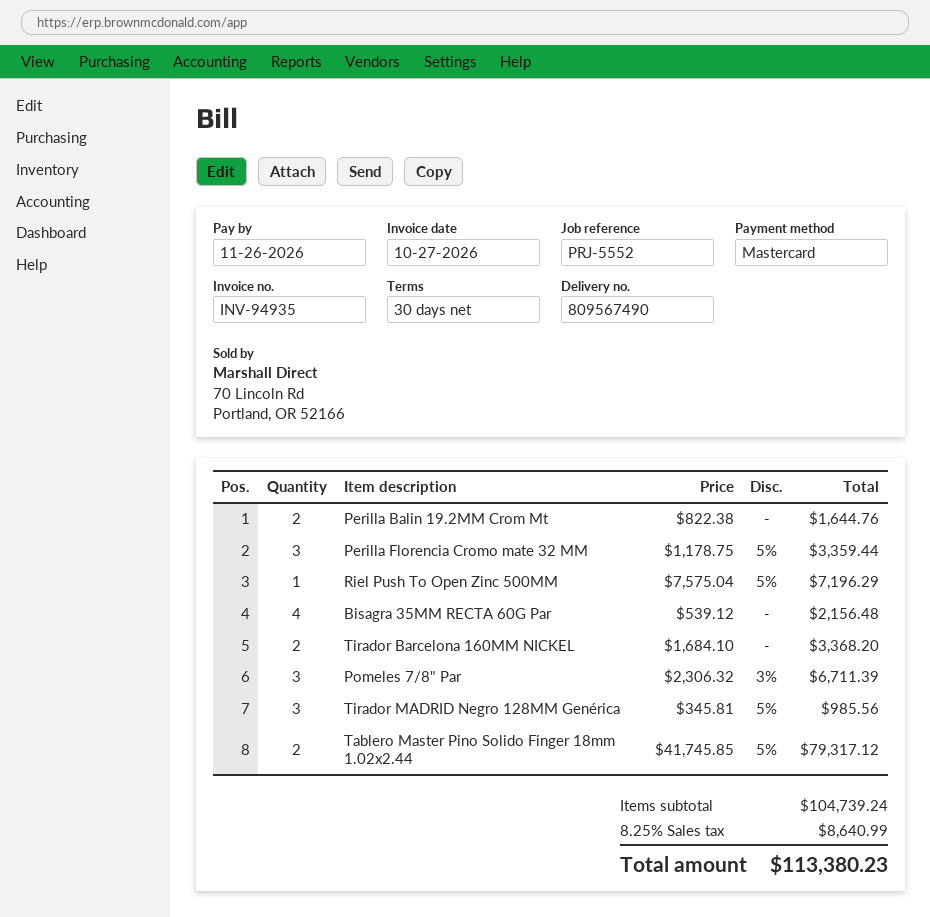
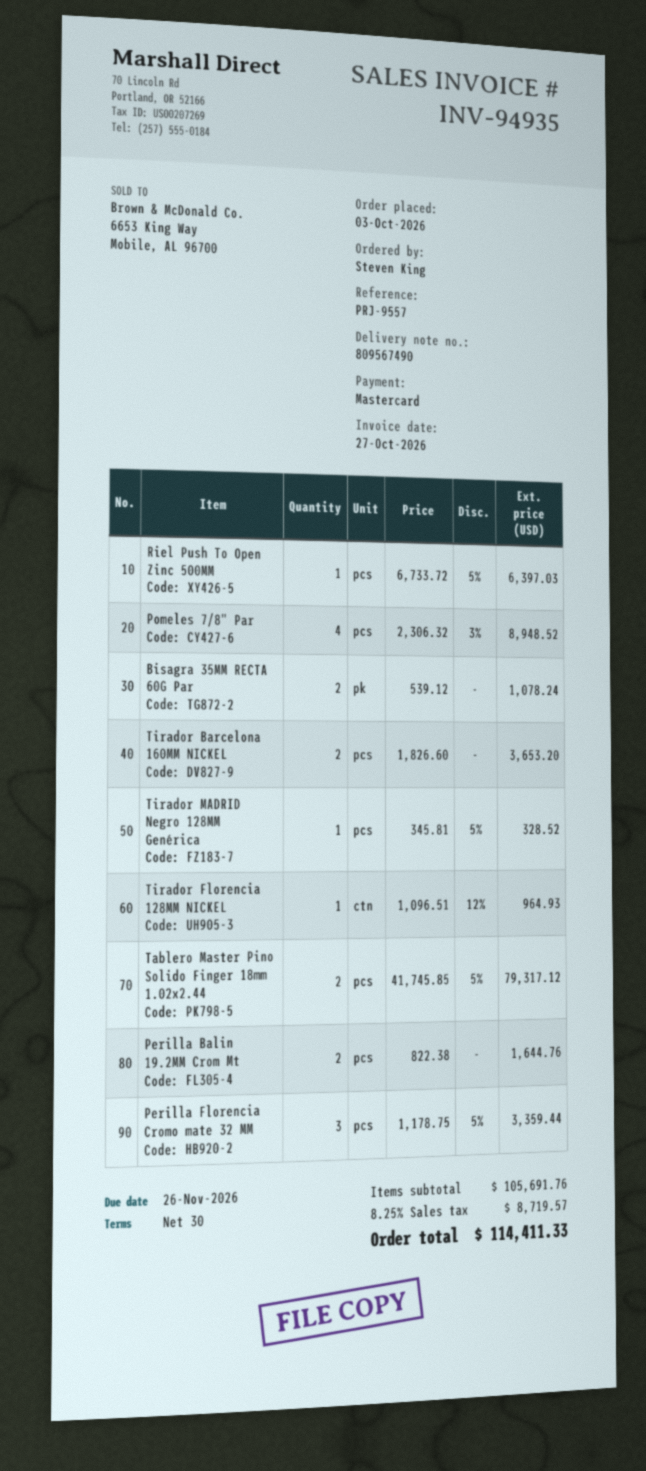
reference: PRJ-5552 -> PRJ-9557
Riel Push To Open Zinc 500MM: 1 x 7575.04 - 5% = 7196.29 -> 1 x 6733.72 - 5% = 6397.03
Bisagra 35MM RECTA 60G Par: 4 x 539.12 = 2156.48 -> 2 x 539.12 = 1078.24
Tirador Barcelona 160MM NICKEL: 2 x 1684.10 = 3368.20 -> 2 x 1826.60 = 3653.20
Pomeles 7/8" Par: 3 x 2306.32 - 3% = 6711.39 -> 4 x 2306.32 - 3% = 8948.52
Tirador MADRID Negro 128MM Genérica: 3 x 345.81 - 5% = 985.56 -> 1 x 345.81 - 5% = 328.52
Tirador Florencia 128MM NICKEL: none -> 1 x 1096.51 - 12% = 964.93
subtotal: 104739.24 -> 105691.76
tax: 8.25% = 8640.99 -> 8.25% = 8719.57
total: 113380.23 -> 114411.33

